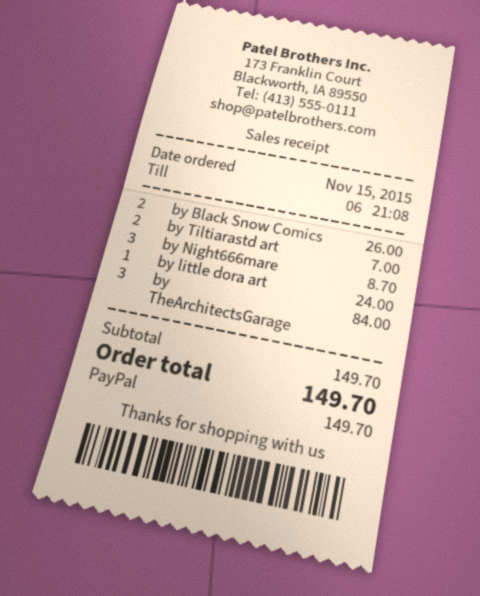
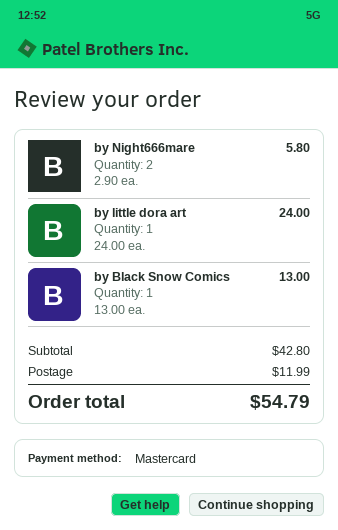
payment method: PayPal -> Mastercard
by Black Snow Comics: 2 for 26.00 -> 1 for 13.00
by Tiltiarastd art: 2 for 7.00 -> none
by Night666mare: 3 for 8.70 -> 2 for 5.80
by TheArchitectsGarage: 3 for 84.00 -> none
subtotal: 149.70 -> 42.80
shipping: none -> 11.99
total: 149.70 -> 54.79

